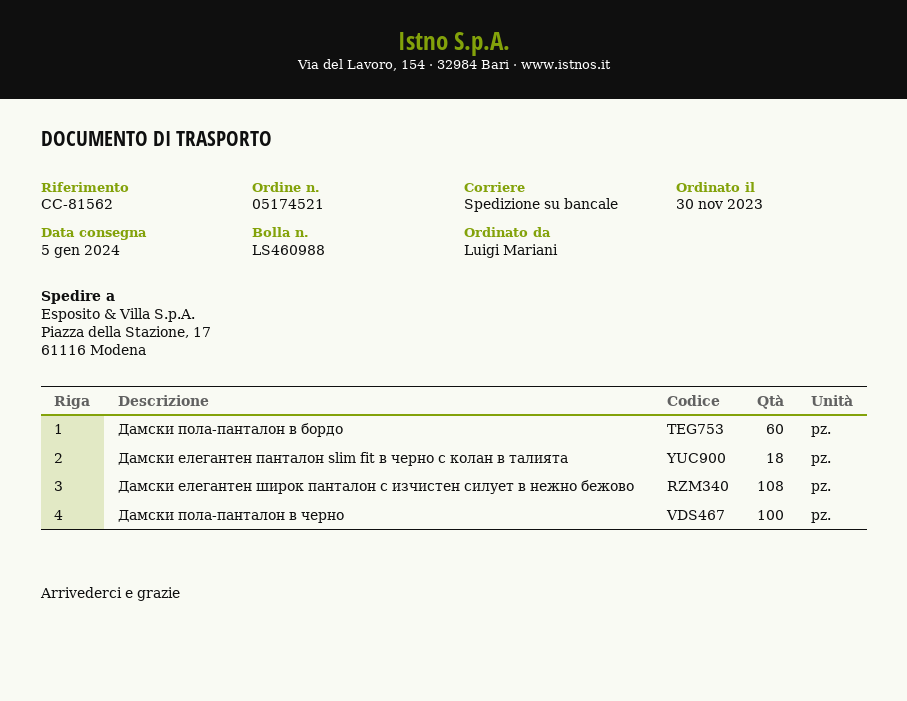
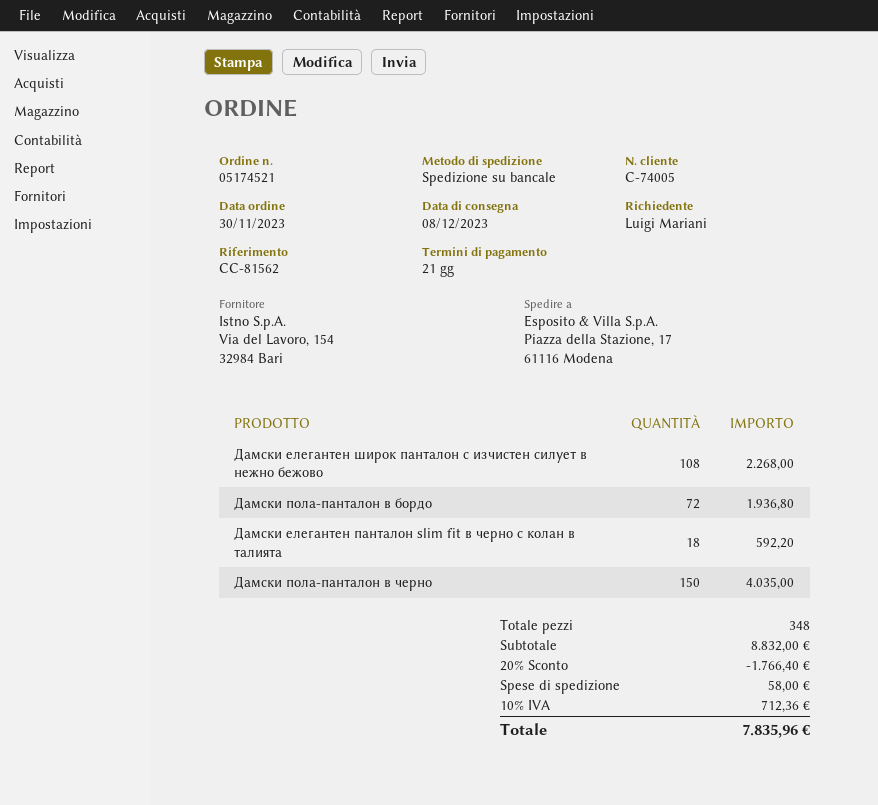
delivery date: 2024-01-05 -> 2023-12-08
Дамски пола-панталон в бордо: 60 -> 72
Дамски пола-панталон в черно: 100 -> 150

